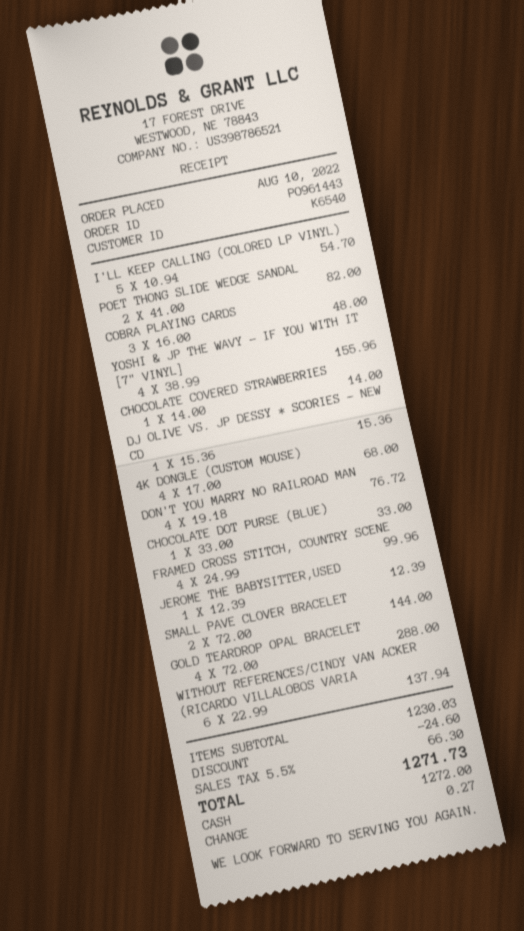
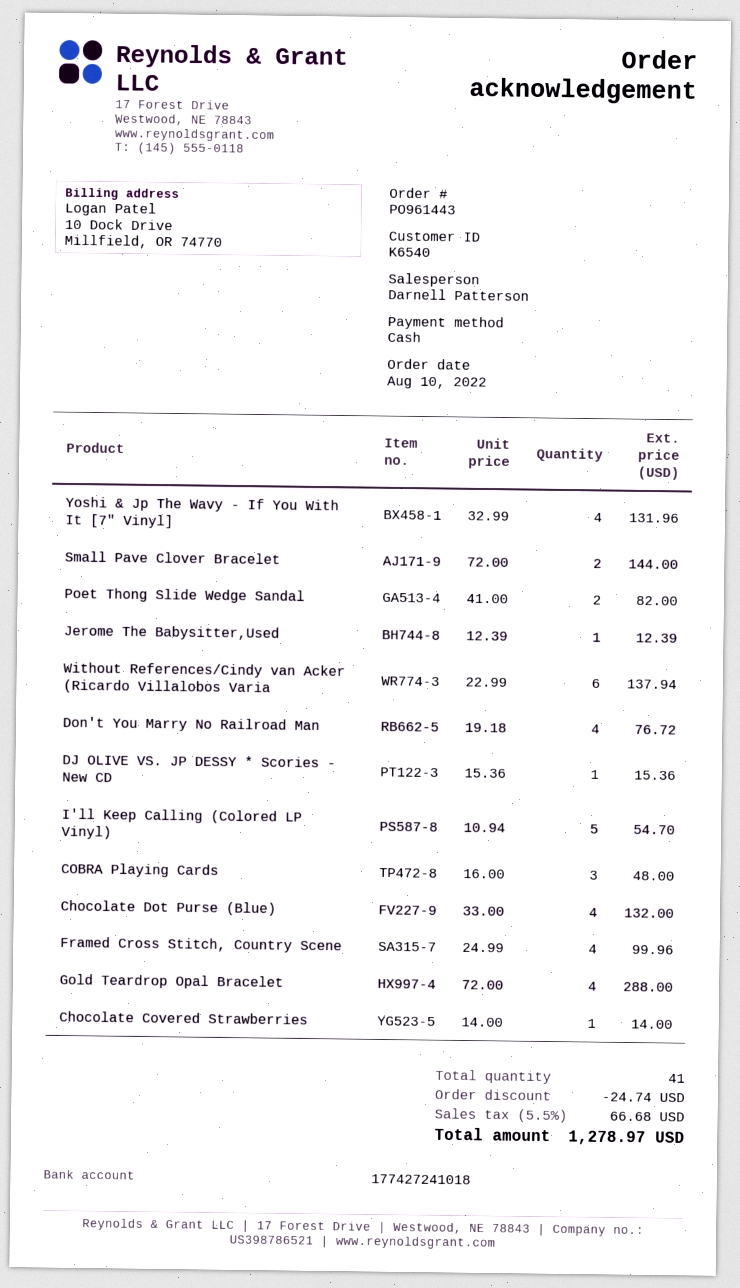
YOSHI & JP THE WAVY - IF YOU WITH IT [7" VINYL]: 4 x 38.99 = 155.96 -> 4 x 32.99 = 131.96
4K DONGLE (CUSTOM MOUSE): 4 x 17.00 = 68.00 -> none
CHOCOLATE DOT PURSE (BLUE): 1 x 33.00 = 33.00 -> 4 x 33.00 = 132.00
discount: 24.60 -> 24.74
tax: 5.5% = 66.30 -> 5.5% = 66.68
total: 1271.73 -> 1278.97

